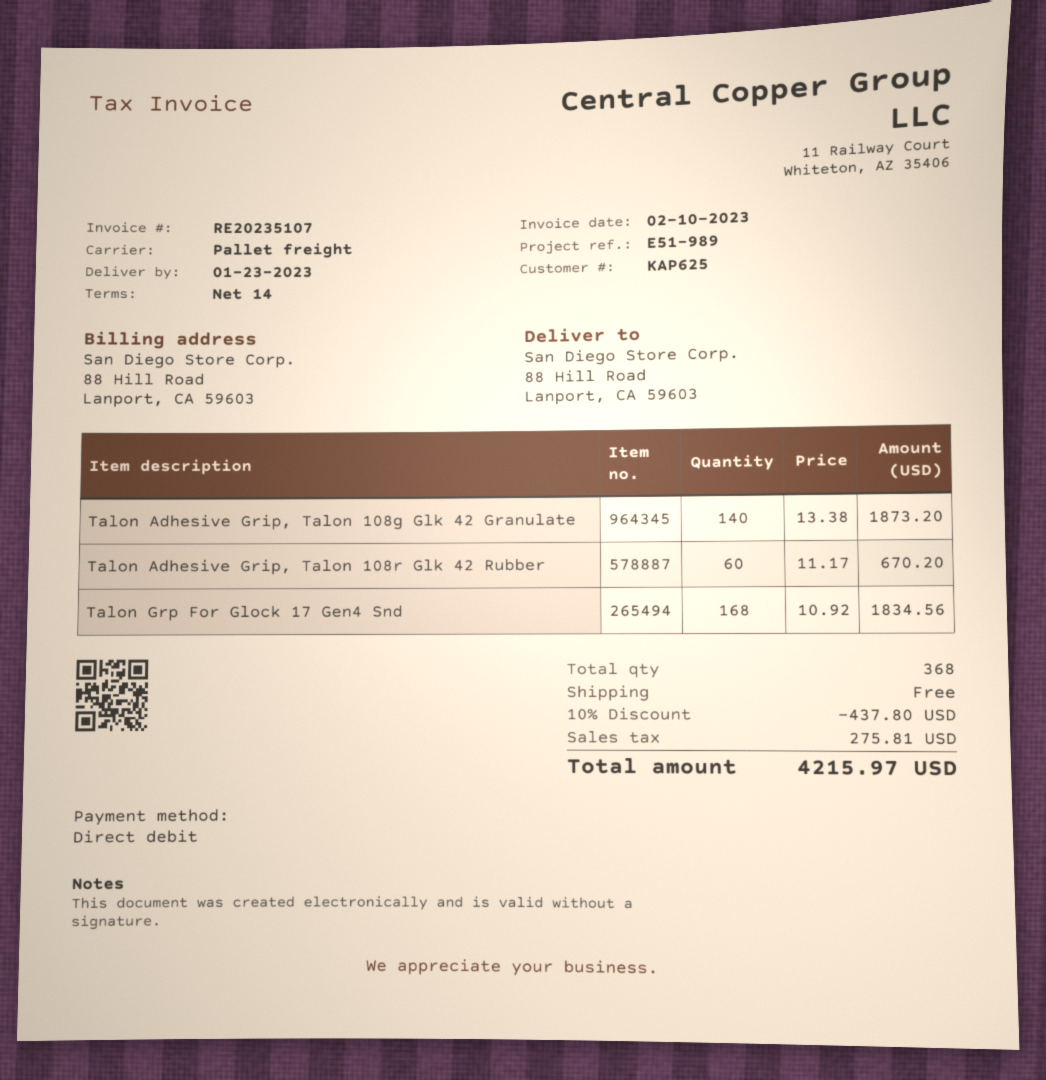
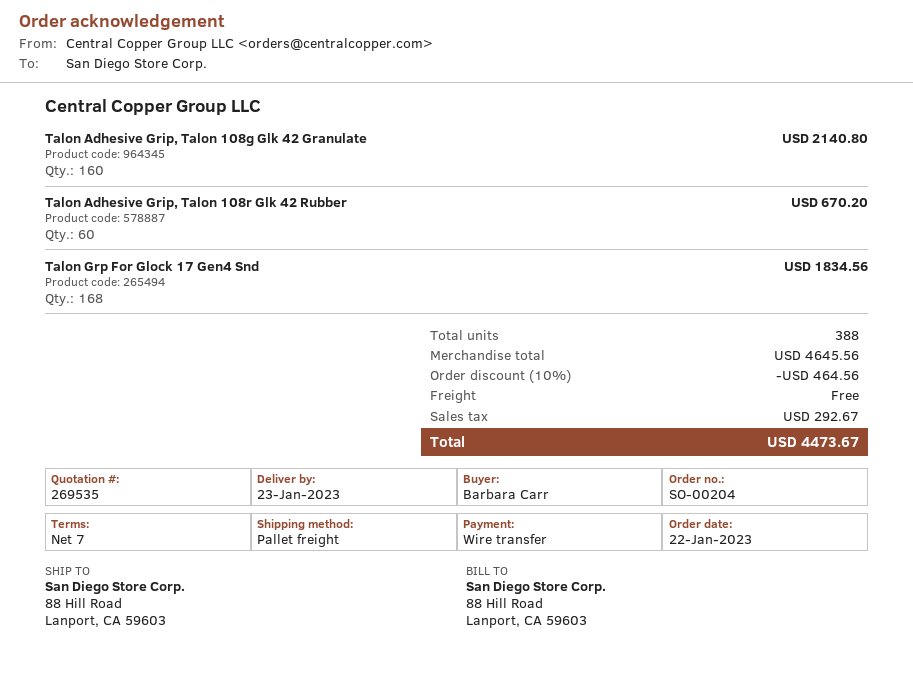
payment terms: 14 days -> 7 days
payment method: direct debit -> bank transfer
Talon Adhesive Grip, Talon 108g Glk 42 Granulate: 140 for 1873.20 -> 160 for 2140.80
total quantity: 368 -> 388
discount: 10% = 437.80 -> 10% = 464.56
tax: 275.81 -> 292.67
total: 4215.97 -> 4473.67

